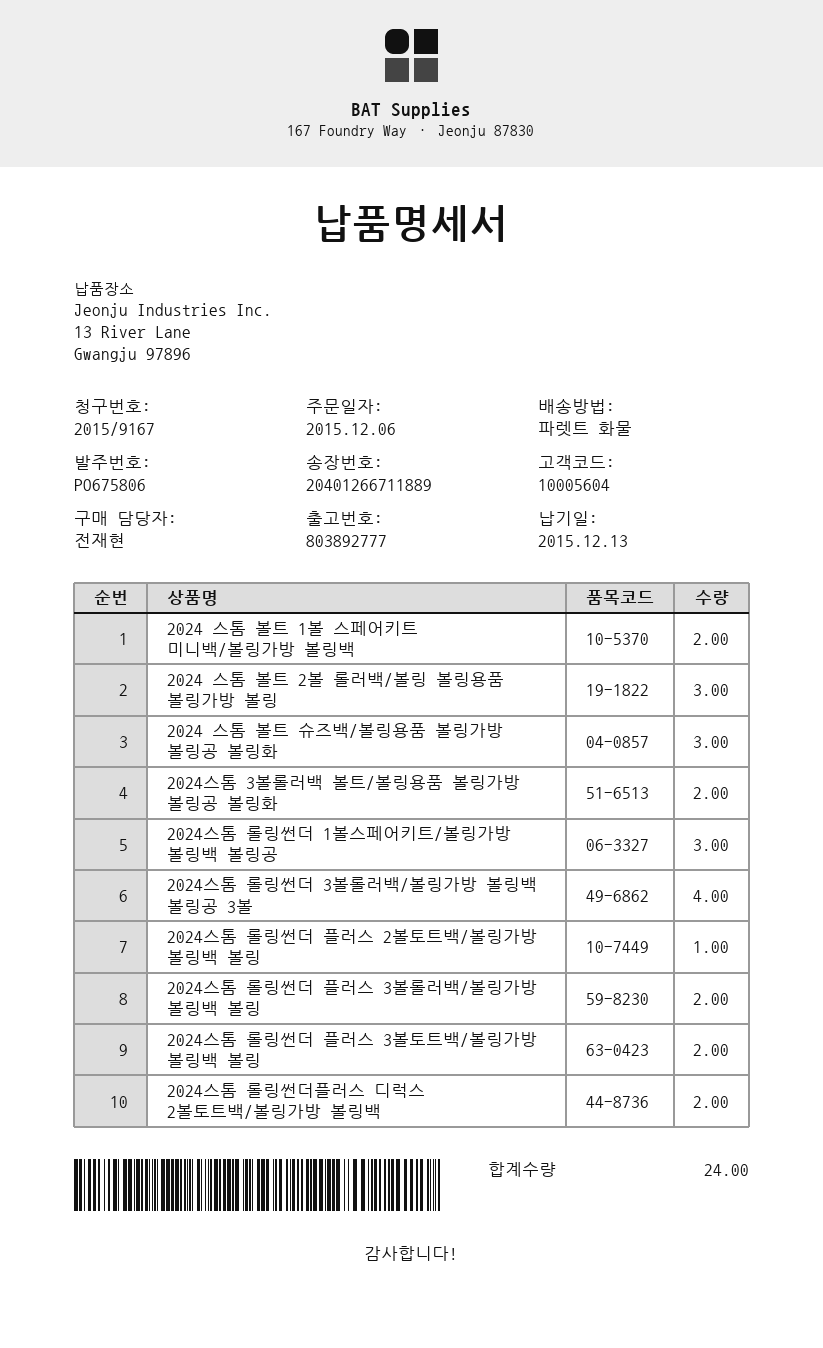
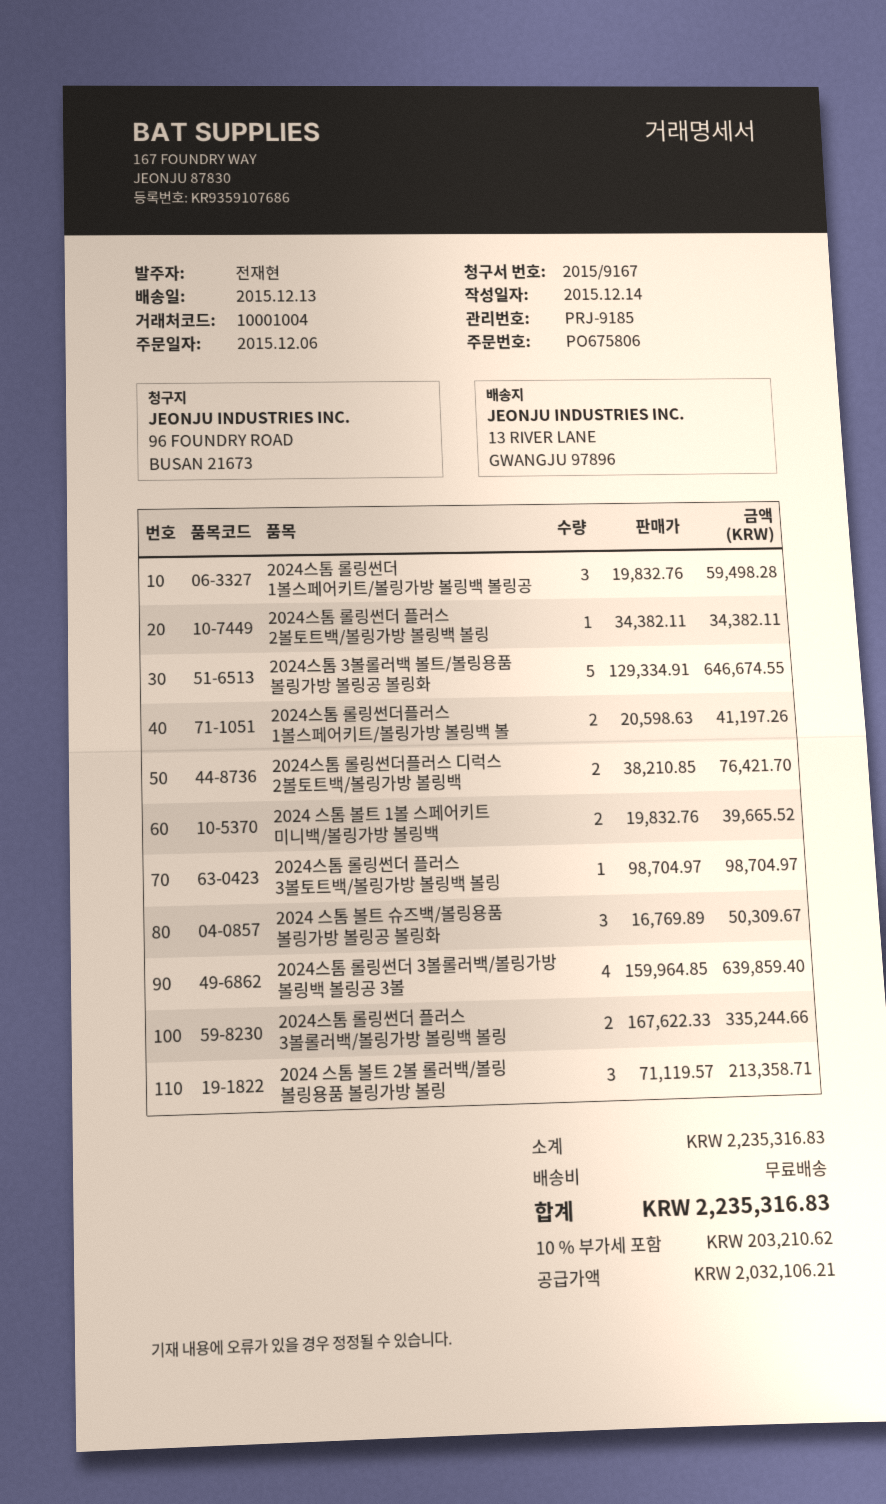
customer number: 10005604 -> 10001004
2024스톰 3볼롤러백 볼트/볼링용품 볼링가방 볼링공 볼링화: 2 -> 5
2024스톰 롤링썬더 플러스 3볼토트백/볼링가방 볼링백 볼링: 2 -> 1
2024스톰 롤링썬더플러스 1볼스페어키트/볼링가방 볼링백 볼: none -> 2

